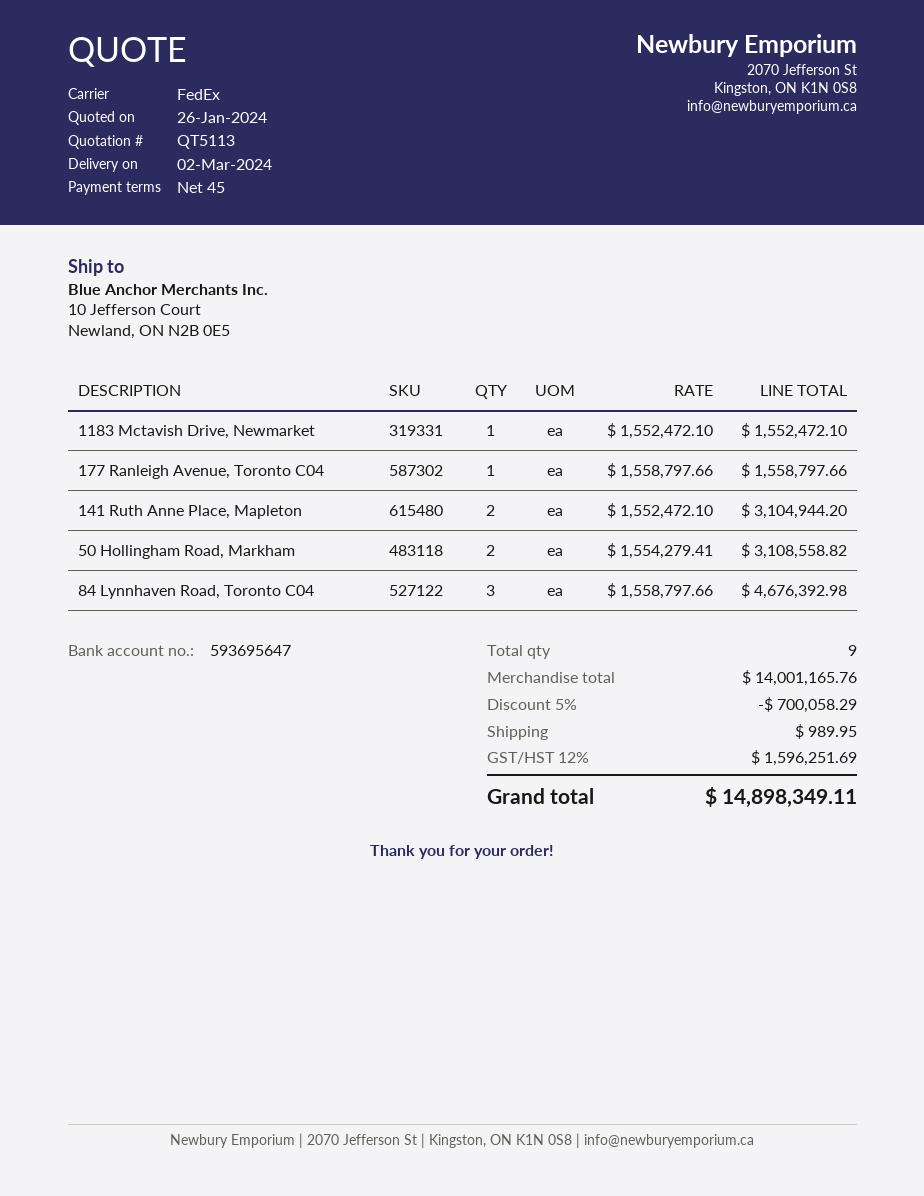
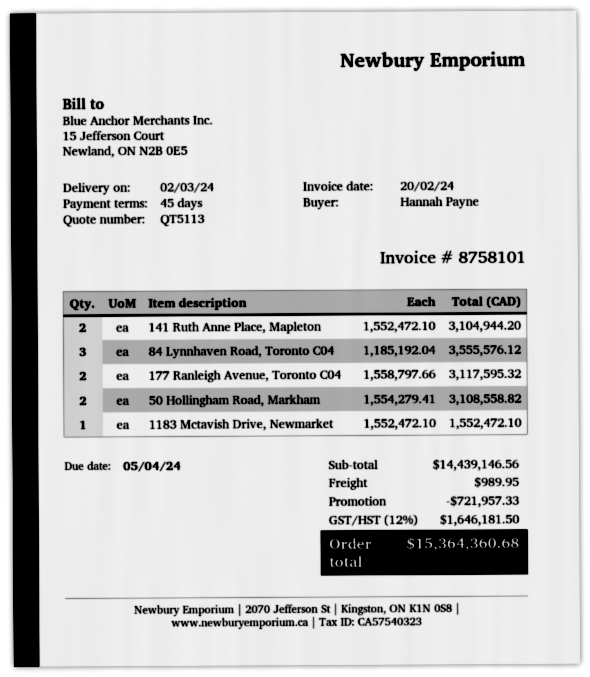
177 Ranleigh Avenue, Toronto C04: 1 x 1558797.66 = 1558797.66 -> 2 x 1558797.66 = 3117595.32
84 Lynnhaven Road, Toronto C04: 3 x 1558797.66 = 4676392.98 -> 3 x 1185192.04 = 3555576.12
subtotal: 14001165.76 -> 14439146.56
discount: 700058.29 -> 721957.33
tax: 12% = 1596251.69 -> 12% = 1646181.50
total: 14898349.11 -> 15364360.68

